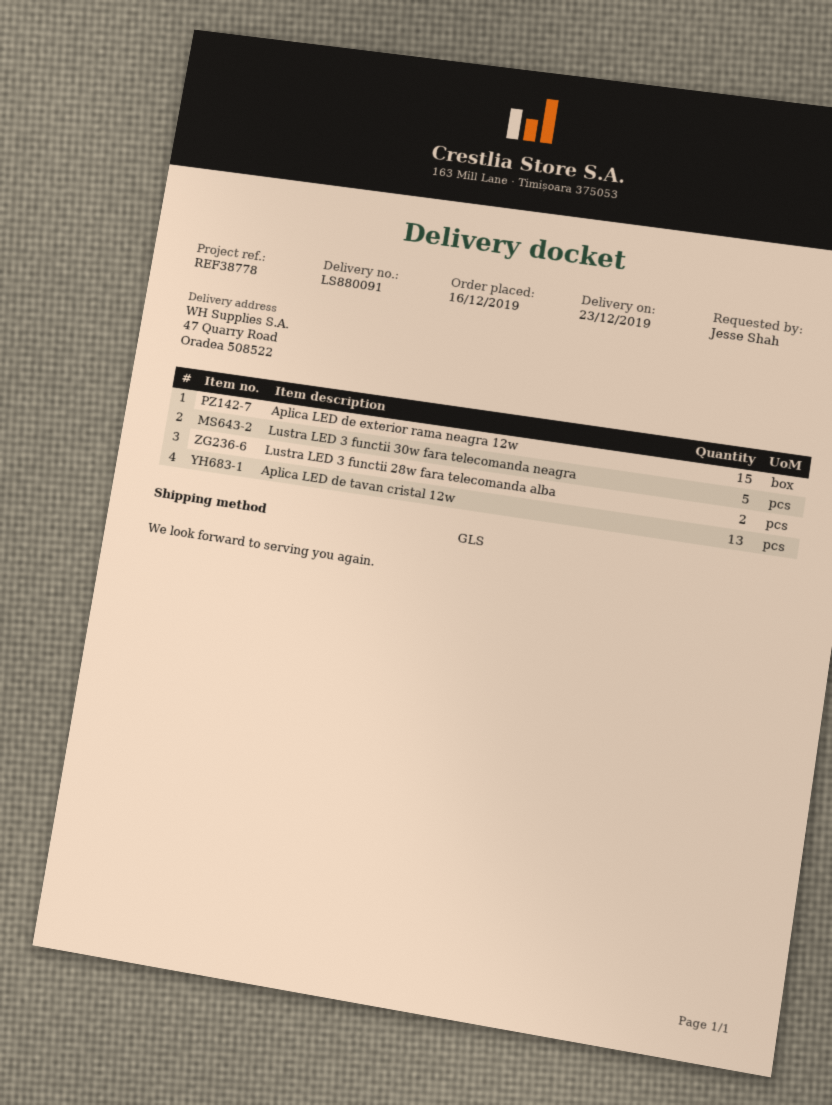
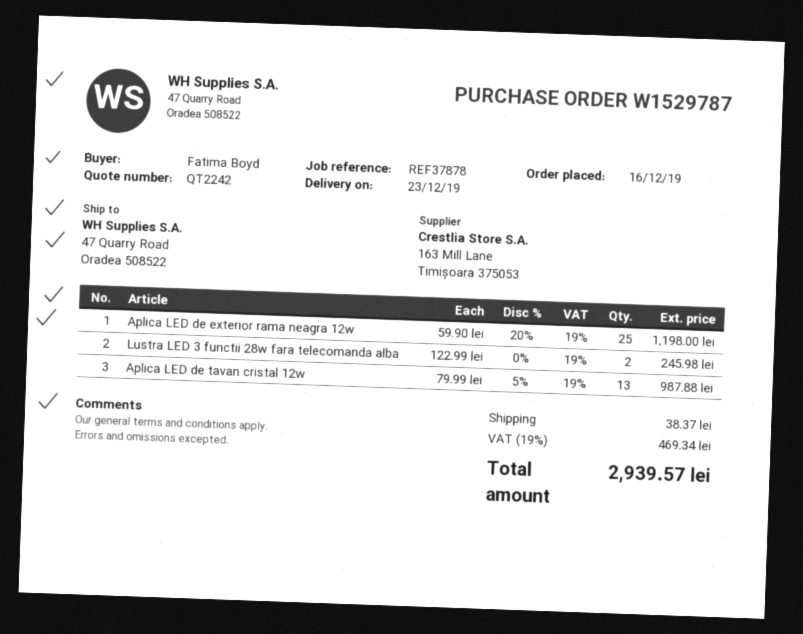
reference: REF38778 -> REF37878
ordered by: Jesse Shah -> Fatima Boyd
Aplica LED de exterior rama neagra 12w: 15 -> 25
Lustra LED 3 functii 30w fara telecomanda neagra: 5 -> none

